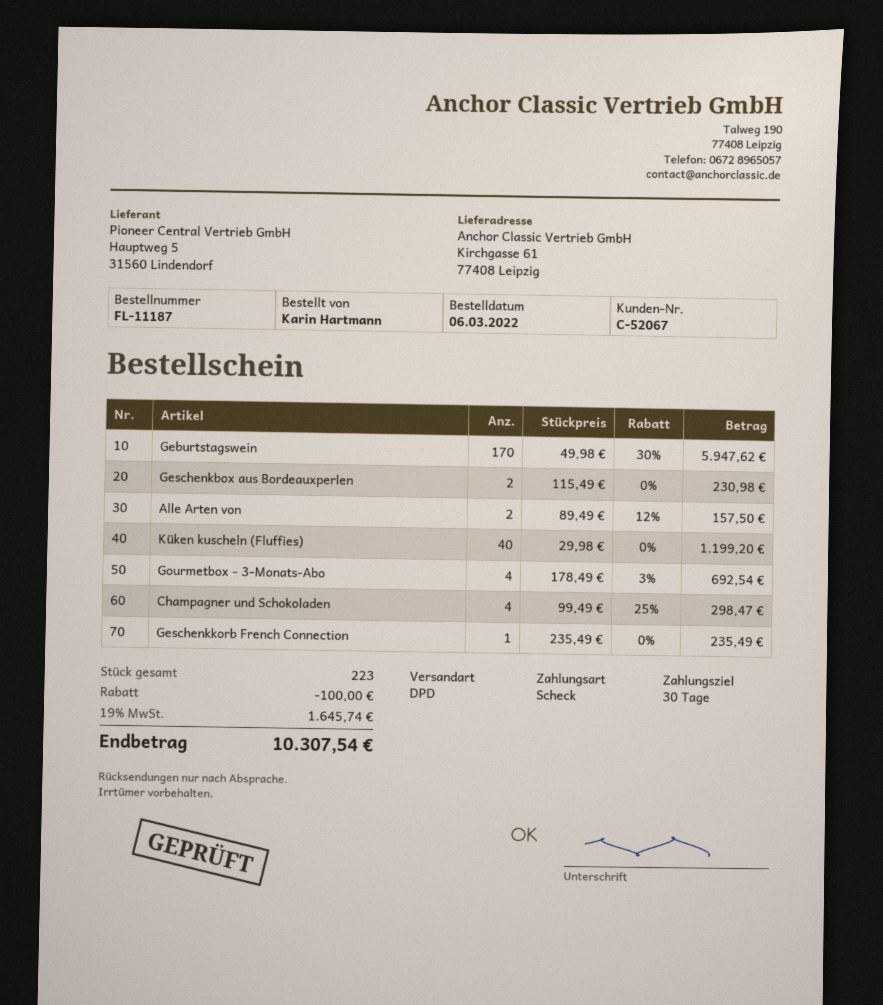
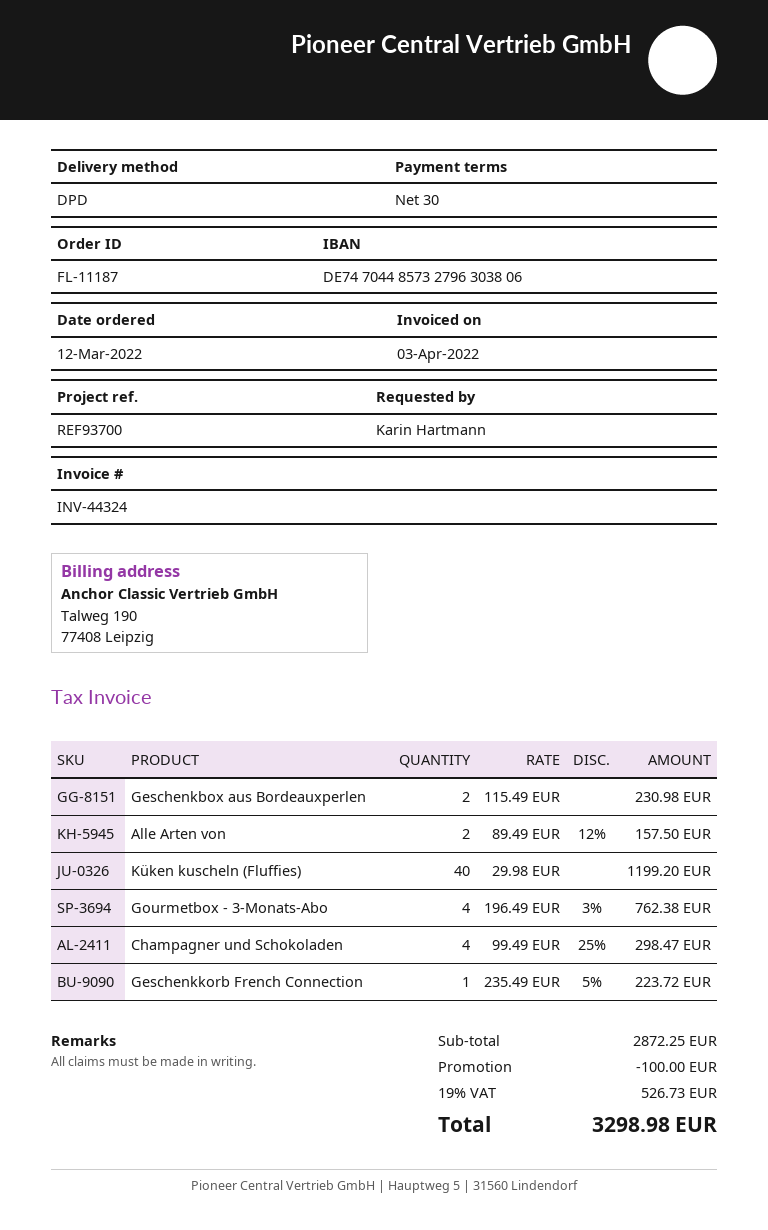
order date: 2022-03-06 -> 2022-03-12
Geburtstagswein: 170 x 49.98 - 30% = 5947.62 -> none
Gourmetbox - 3-Monats-Abo: 4 x 178.49 - 3% = 692.54 -> 4 x 196.49 - 3% = 762.38
Geschenkkorb French Connection: 1 x 235.49 = 235.49 -> 1 x 235.49 - 5% = 223.72
tax: 19% = 1645.74 -> 19% = 526.73
total: 10307.54 -> 3298.98

